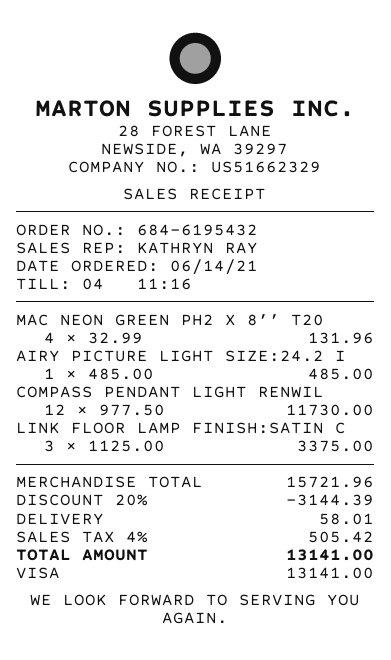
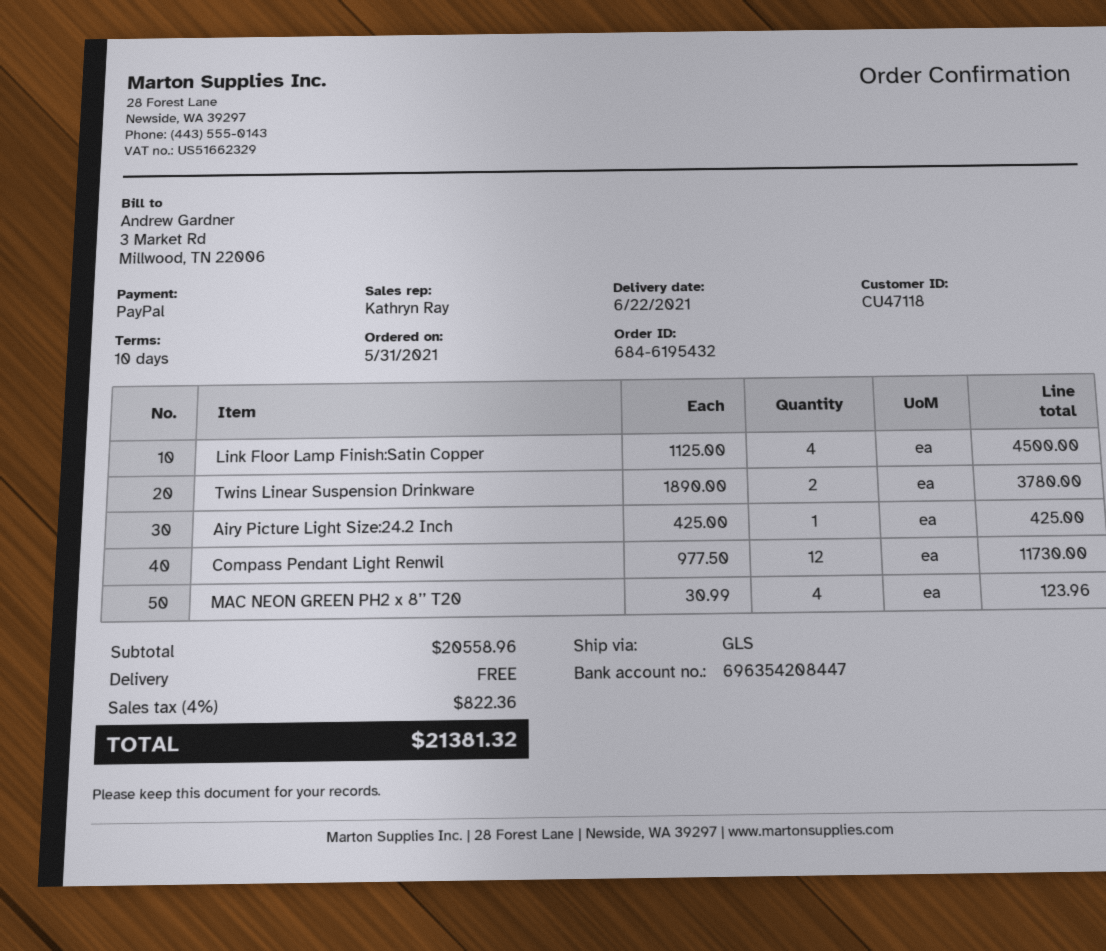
order date: 2021-06-14 -> 2021-05-31
payment method: Visa -> PayPal
MAC NEON GREEN PH2 X 8’’ T20: 4 x 32.99 = 131.96 -> 4 x 30.99 = 123.96
AIRY PICTURE LIGHT SIZE:24.2 I: 1 x 485.00 = 485.00 -> 1 x 425.00 = 425.00
LINK FLOOR LAMP FINISH:SATIN C: 3 x 1125.00 = 3375.00 -> 4 x 1125.00 = 4500.00
Twins Linear Suspension Drinkware: none -> 2 x 1890.00 = 3780.00
subtotal: 15721.96 -> 20558.96
discount: 20% = 3144.39 -> none
shipping: 58.01 -> 0.00
tax: 4% = 505.42 -> 4% = 822.36
total: 13141.00 -> 21381.32

